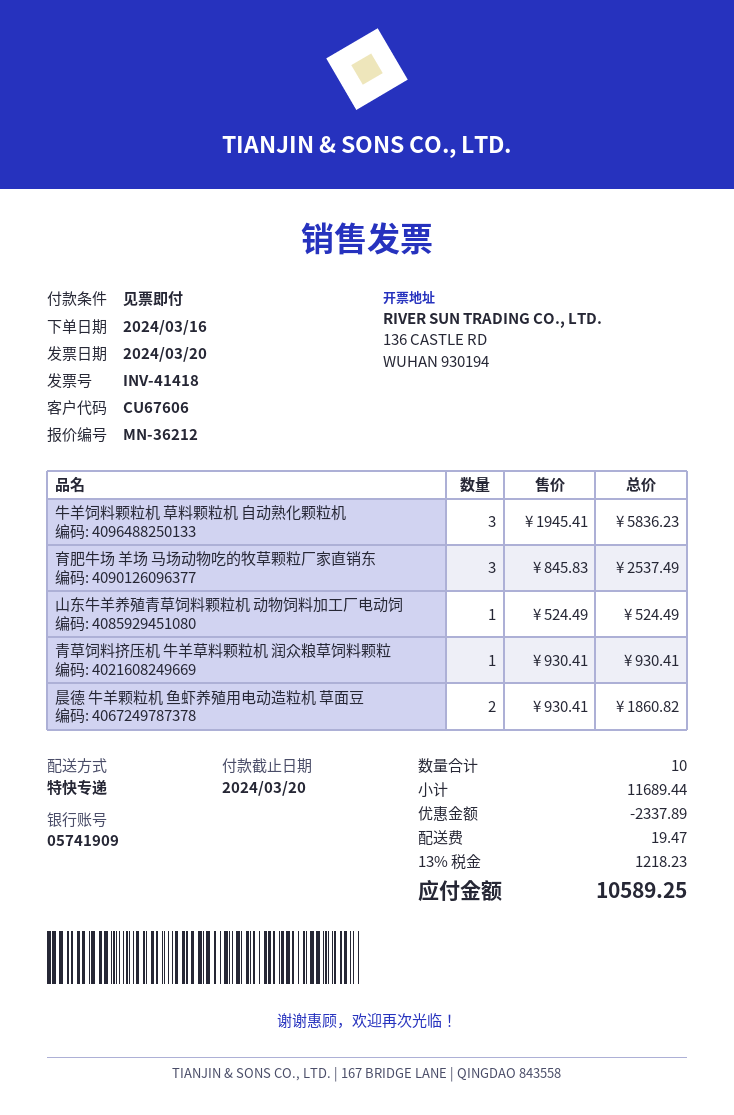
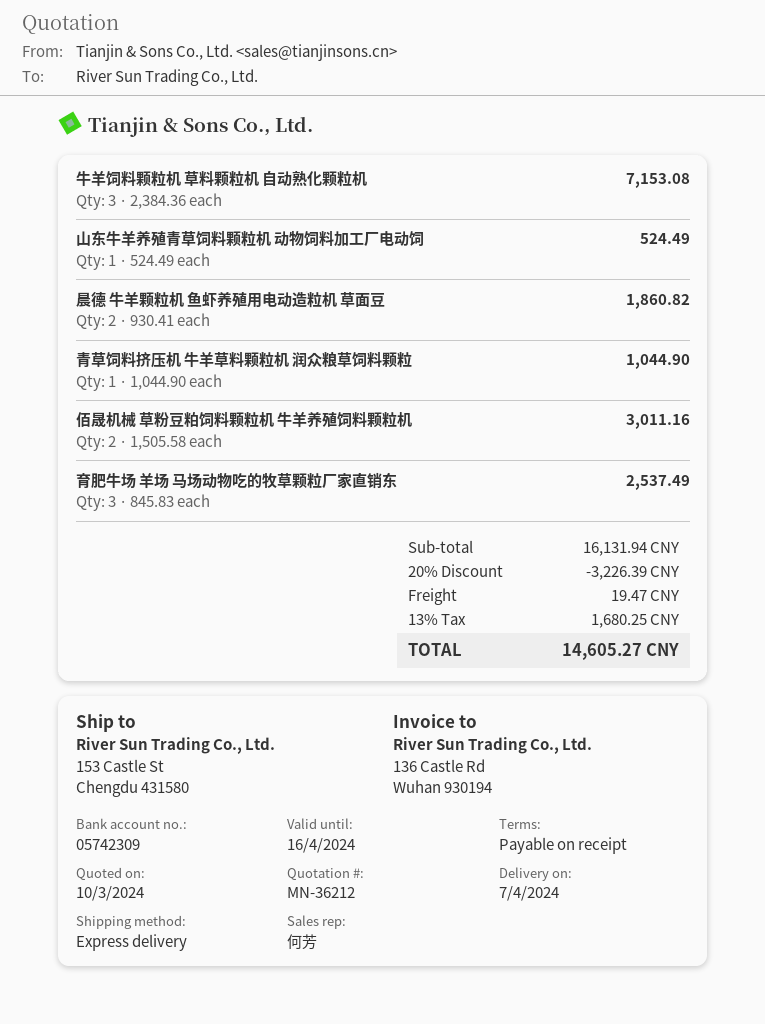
bank account: 05741909 -> 05742309
牛羊饲料颗粒机 草料颗粒机 自动熟化颗粒机: 3 x 1945.41 = 5836.23 -> 3 x 2384.36 = 7153.08
青草饲料挤压机 牛羊草料颗粒机 润众粮草饲料颗粒: 1 x 930.41 = 930.41 -> 1 x 1044.90 = 1044.90
佰晟机械 草粉豆粕饲料颗粒机 牛羊养殖饲料颗粒机: none -> 2 x 1505.58 = 3011.16
subtotal: 11689.44 -> 16131.94
discount: 2337.89 -> 3226.39
tax: 13% = 1218.23 -> 13% = 1680.25
total: 10589.25 -> 14605.27

